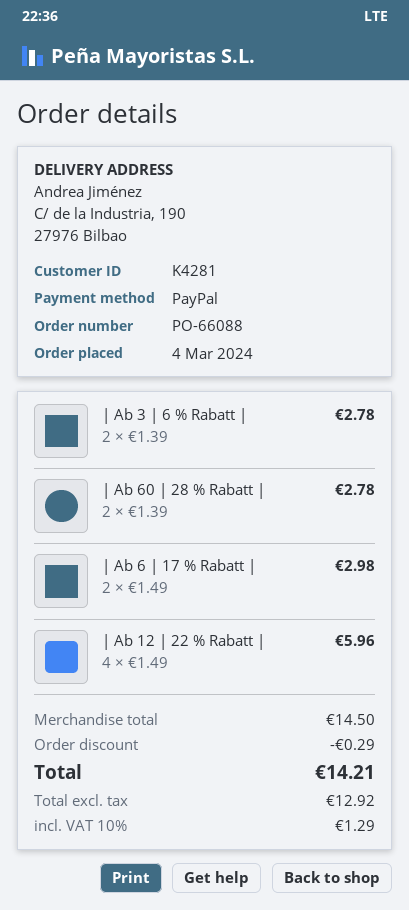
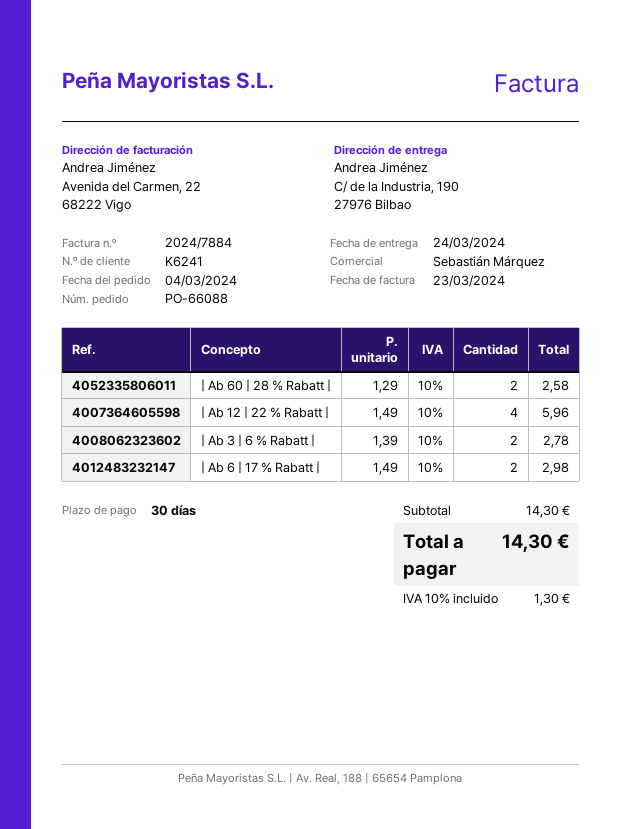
customer number: K4281 -> K6241
| Ab 60 | 28 % Rabatt |: 2 x 1.39 = 2.78 -> 2 x 1.29 = 2.58
subtotal: 14.50 -> 14.30
discount: 0.29 -> none
tax: 10% = 1.29 -> 10% = 1.30
total: 14.21 -> 14.30

